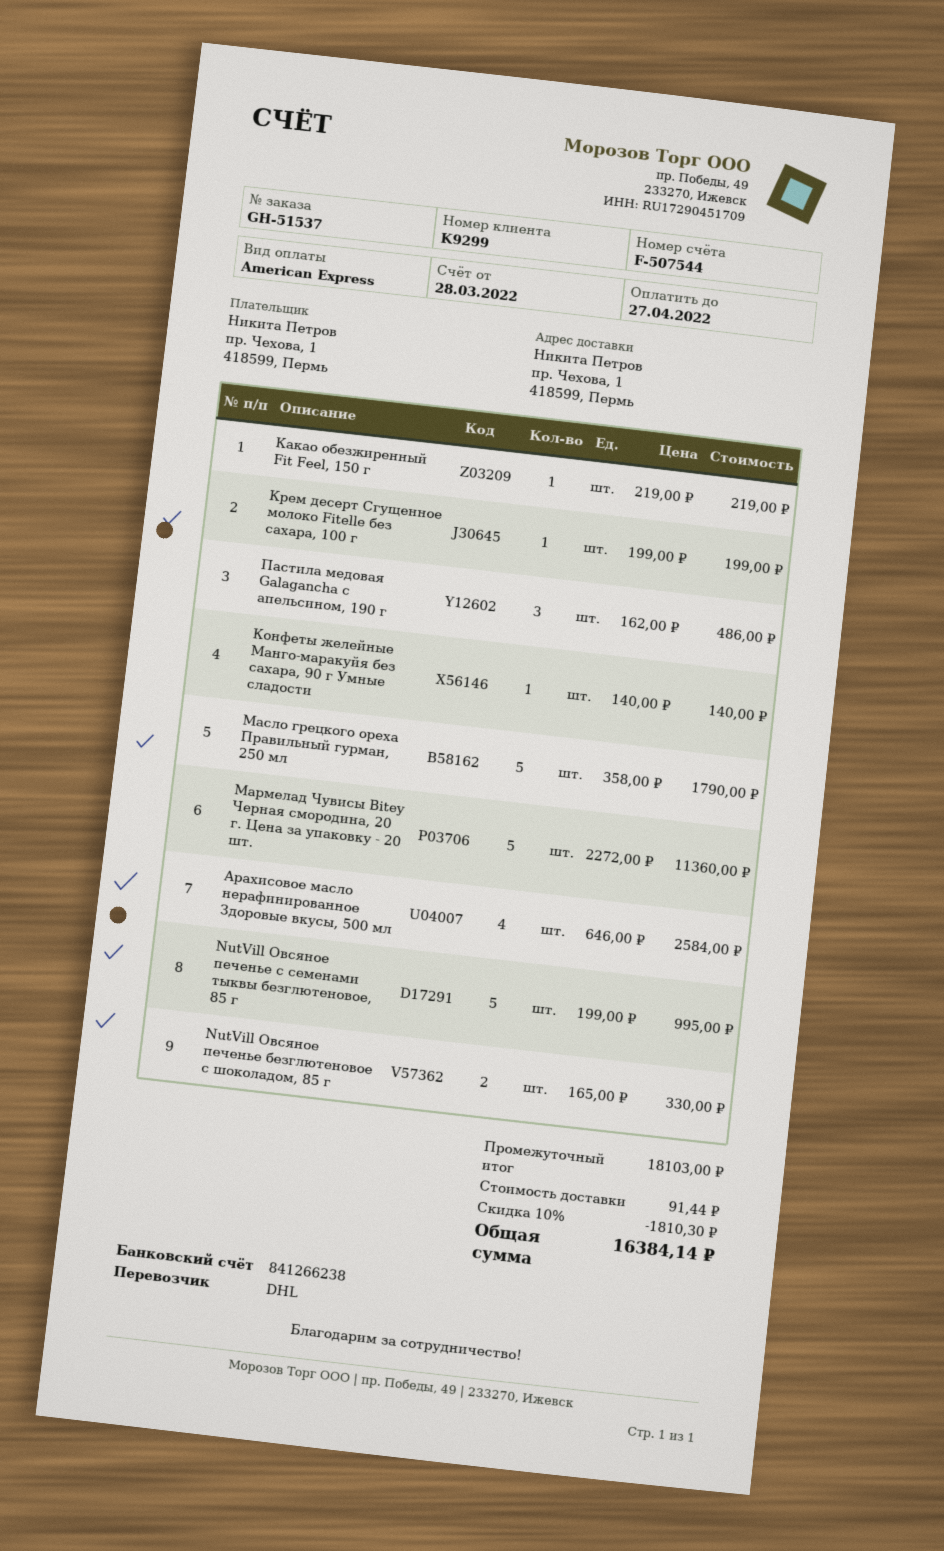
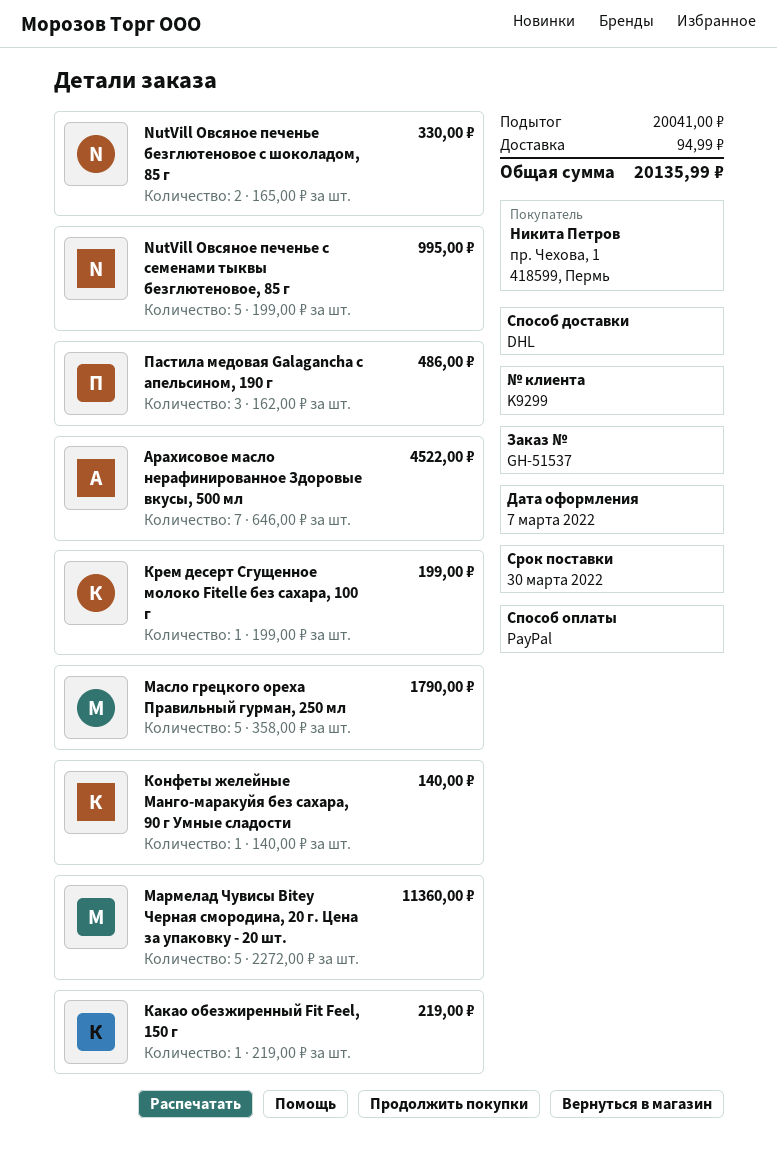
payment method: American Express -> PayPal
Арахисовое масло нерафинированное Здоровые вкусы, 500 мл: 4 x 646.00 = 2584.00 -> 7 x 646.00 = 4522.00
subtotal: 18103.00 -> 20041.00
discount: 10% = 1810.30 -> none
shipping: 91.44 -> 94.99
total: 16384.14 -> 20135.99

